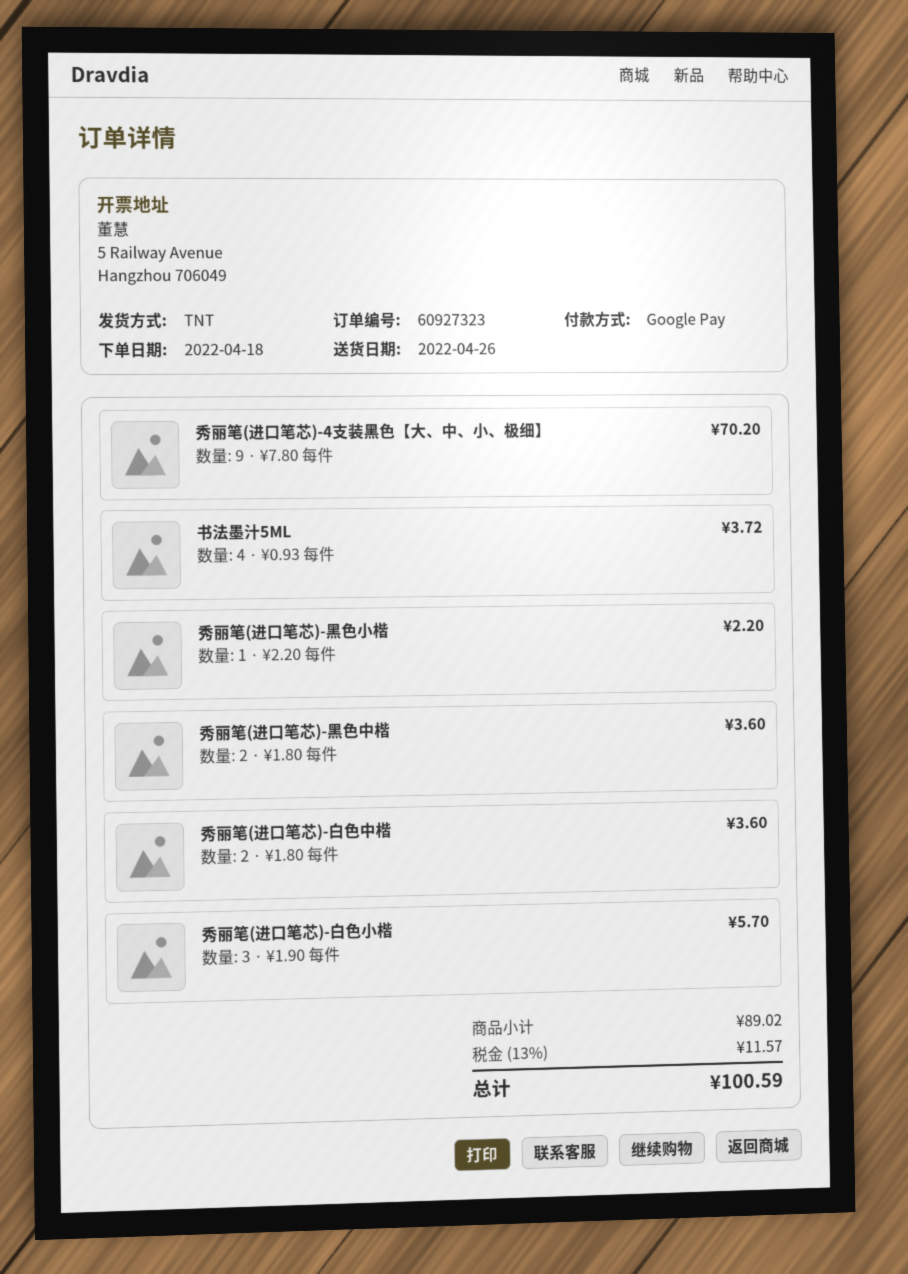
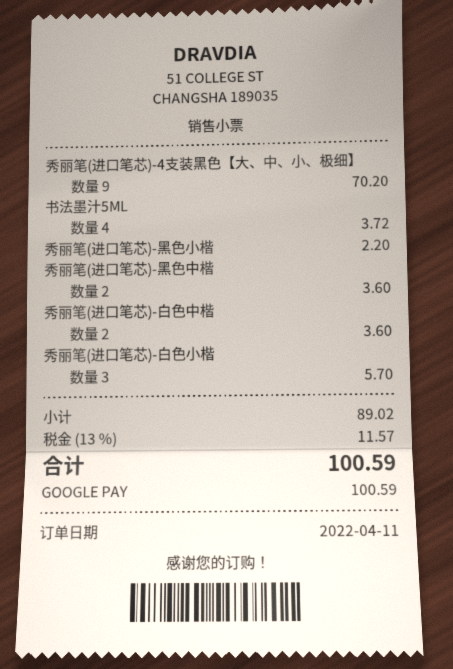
order date: 2022-04-18 -> 2022-04-11

